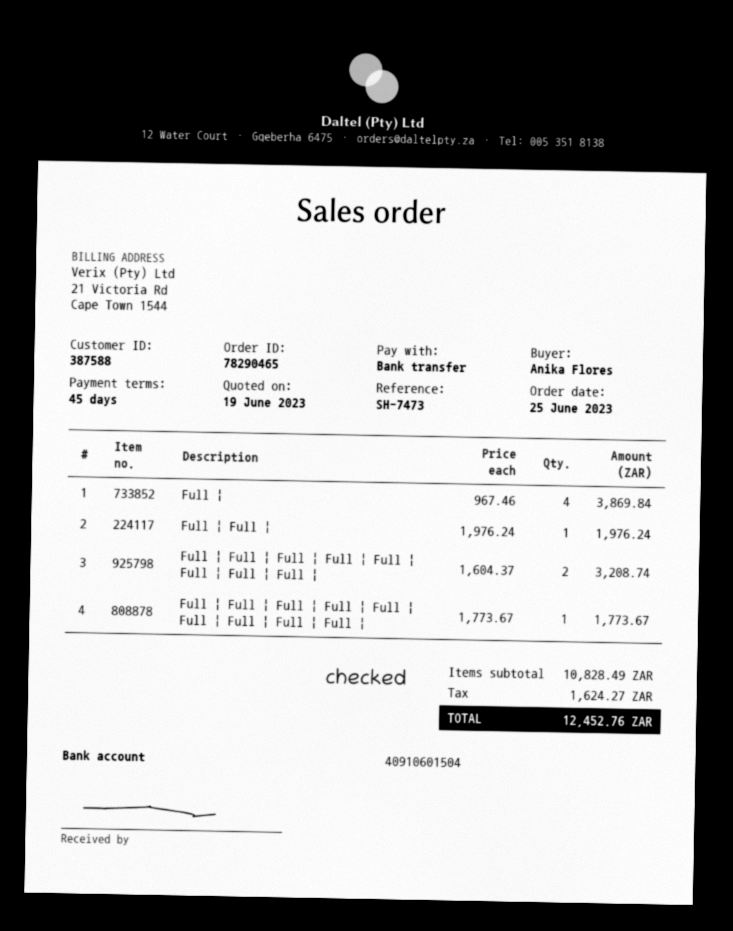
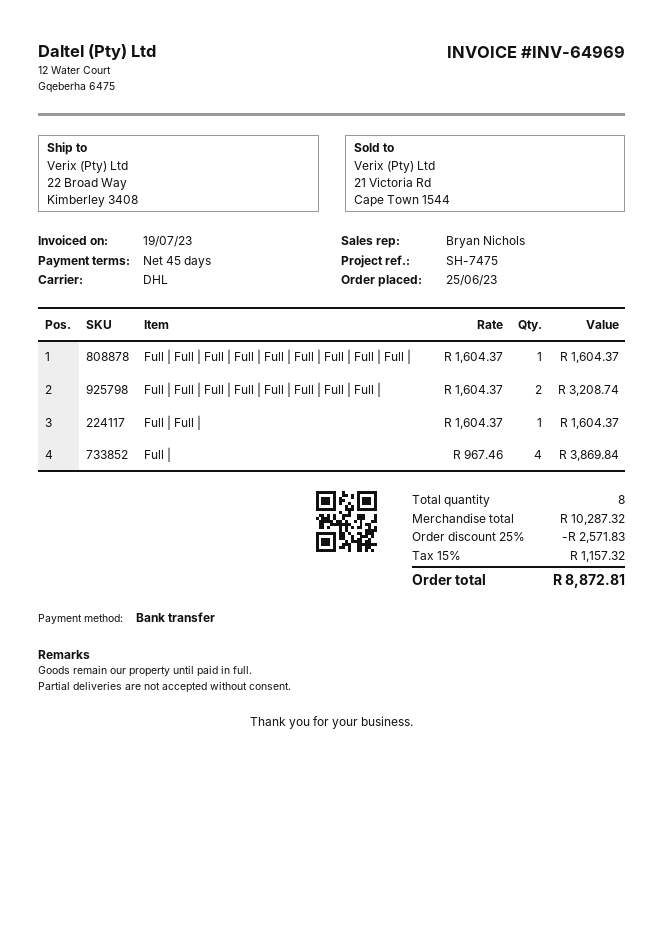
reference: SH-7473 -> SH-7475
Full | Full |: 1 x 1976.24 = 1976.24 -> 1 x 1604.37 = 1604.37
Full | Full | Full | Full | Full | Full | Full | Full | Full |: 1 x 1773.67 = 1773.67 -> 1 x 1604.37 = 1604.37
subtotal: 10828.49 -> 10287.32
discount: none -> 25% = 2571.83
tax: 1624.27 -> 1157.32
total: 12452.76 -> 8872.81

